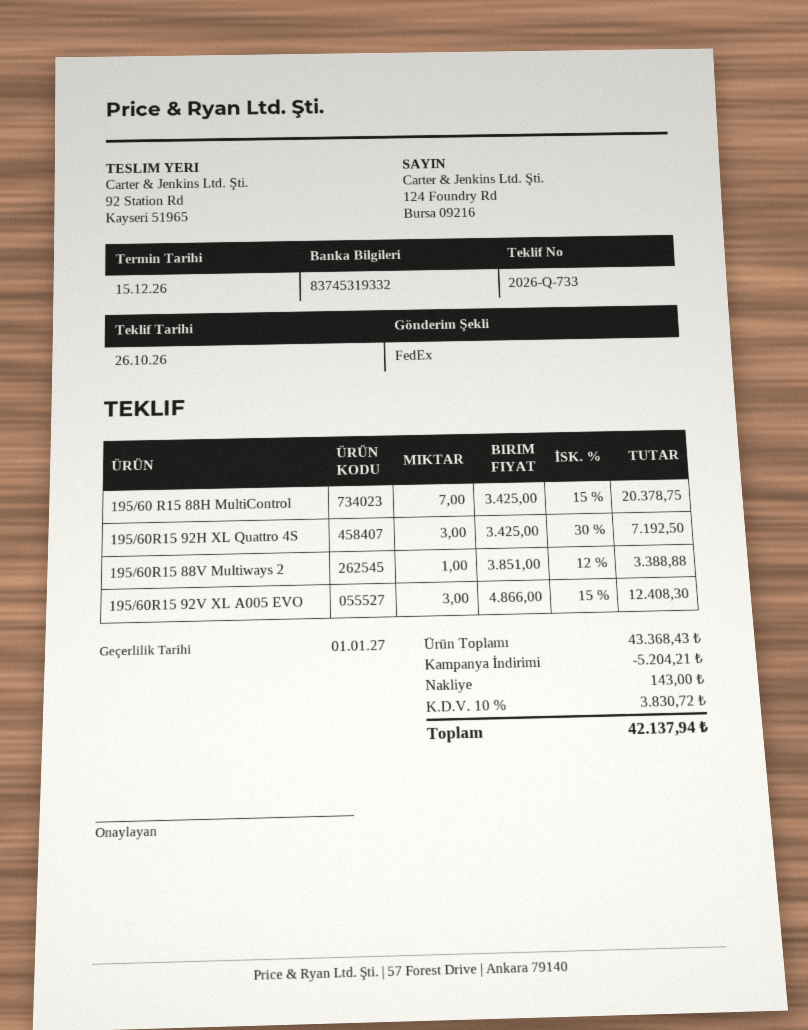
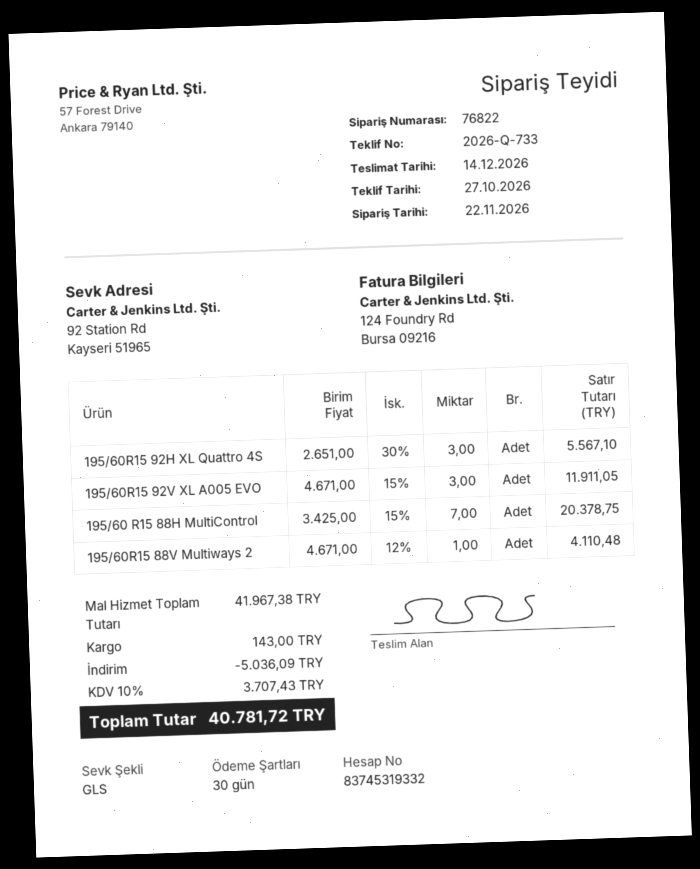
quote date: 2026-10-26 -> 2026-10-27
delivery date: 2026-12-15 -> 2026-12-14
shipping method: FedEx -> GLS
195/60R15 92H XL Quattro 4S: 3 x 3425.00 - 30% = 7192.50 -> 3 x 2651.00 - 30% = 5567.10
195/60R15 88V Multiways 2: 1 x 3851.00 - 12% = 3388.88 -> 1 x 4671.00 - 12% = 4110.48
195/60R15 92V XL A005 EVO: 3 x 4866.00 - 15% = 12408.30 -> 3 x 4671.00 - 15% = 11911.05
subtotal: 43368.43 -> 41967.38
discount: 5204.21 -> 5036.09
tax: 10% = 3830.72 -> 10% = 3707.43
total: 42137.94 -> 40781.72

